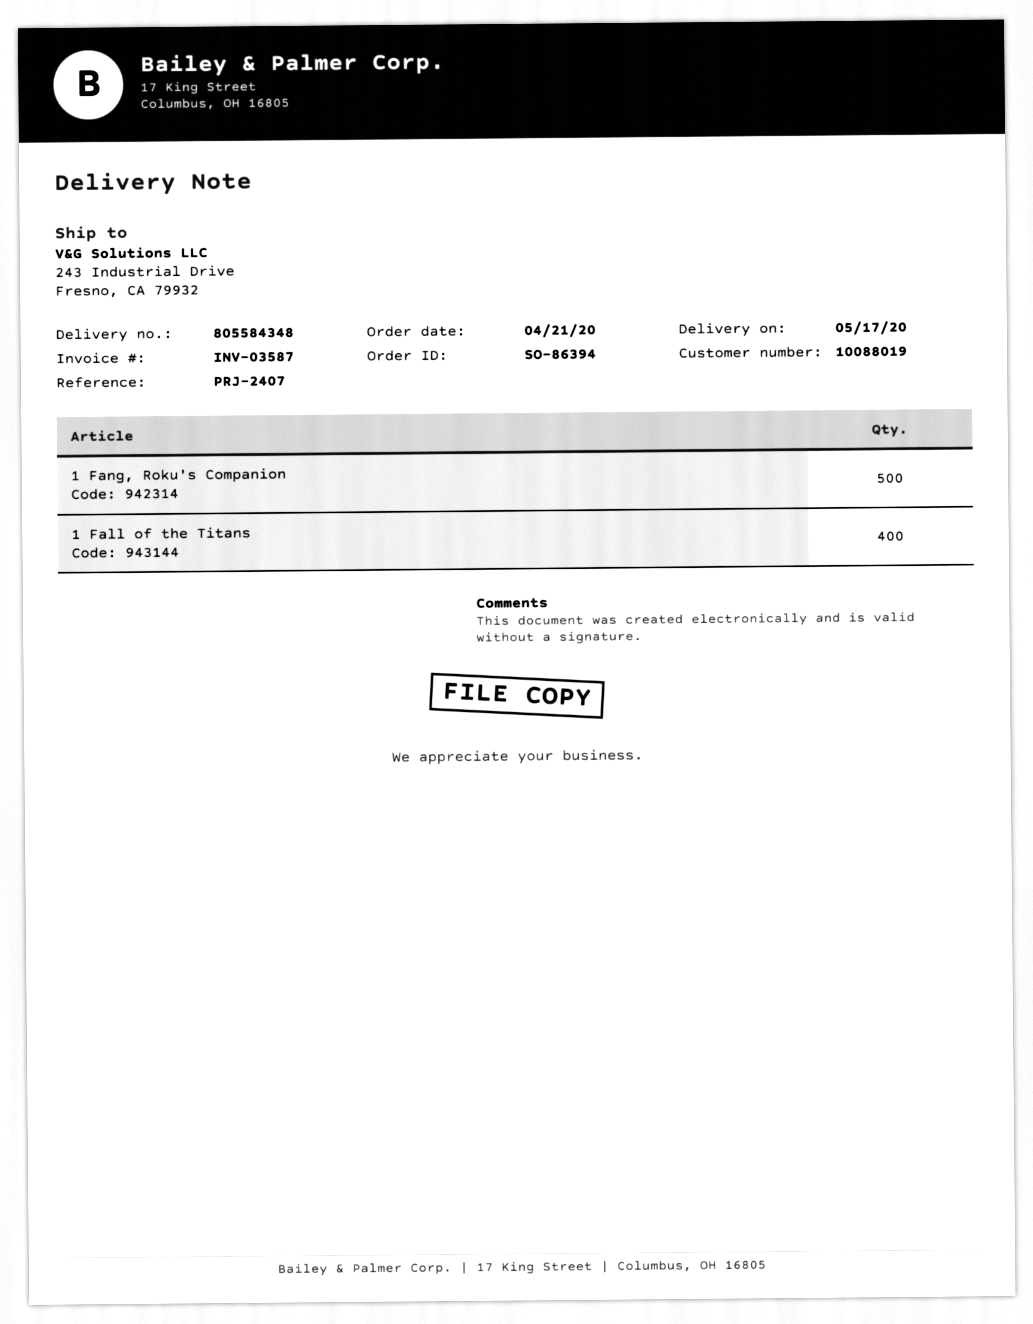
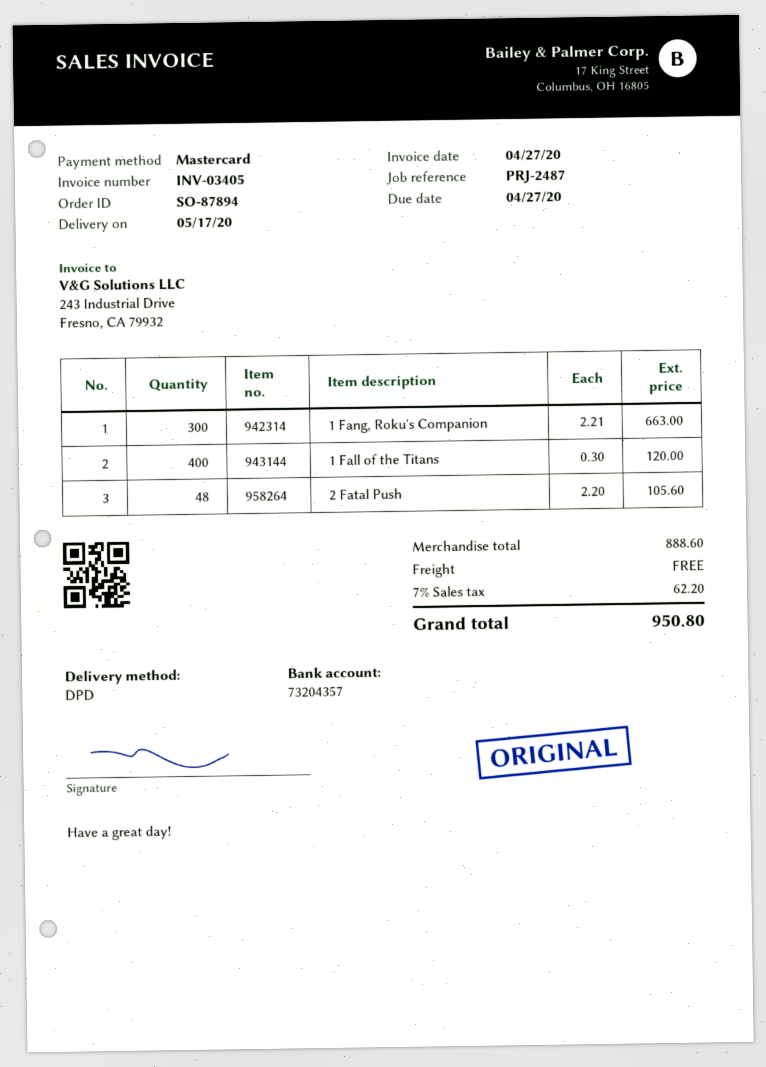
order number: SO-86394 -> SO-87894
invoice number: INV-03587 -> INV-03405
reference: PRJ-2407 -> PRJ-2487
1 Fang, Roku's Companion: 500 -> 300
2 Fatal Push: none -> 48

